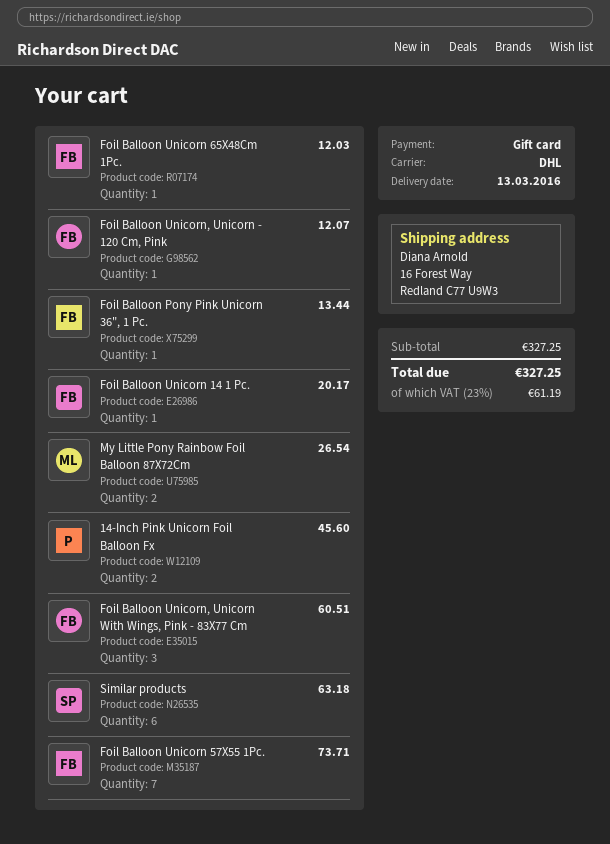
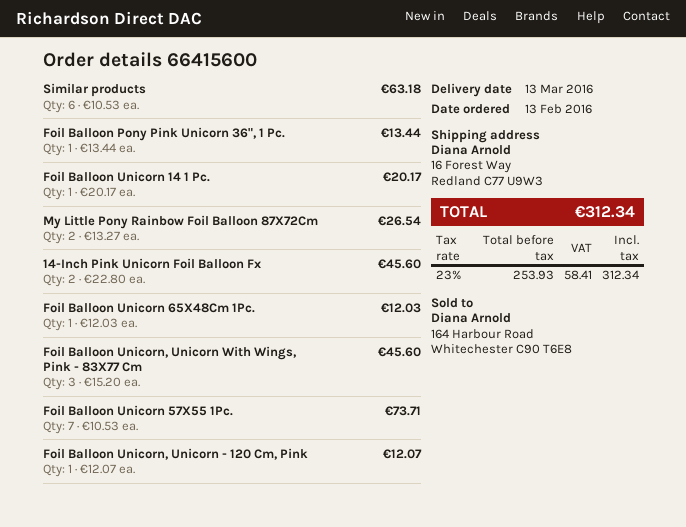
Foil Balloon Unicorn, Unicorn With Wings, Pink - 83X77 Cm: 3 for 60.51 -> 3 for 45.60
tax: 23% = 61.19 -> 23% = 58.41
total: 327.25 -> 312.34

